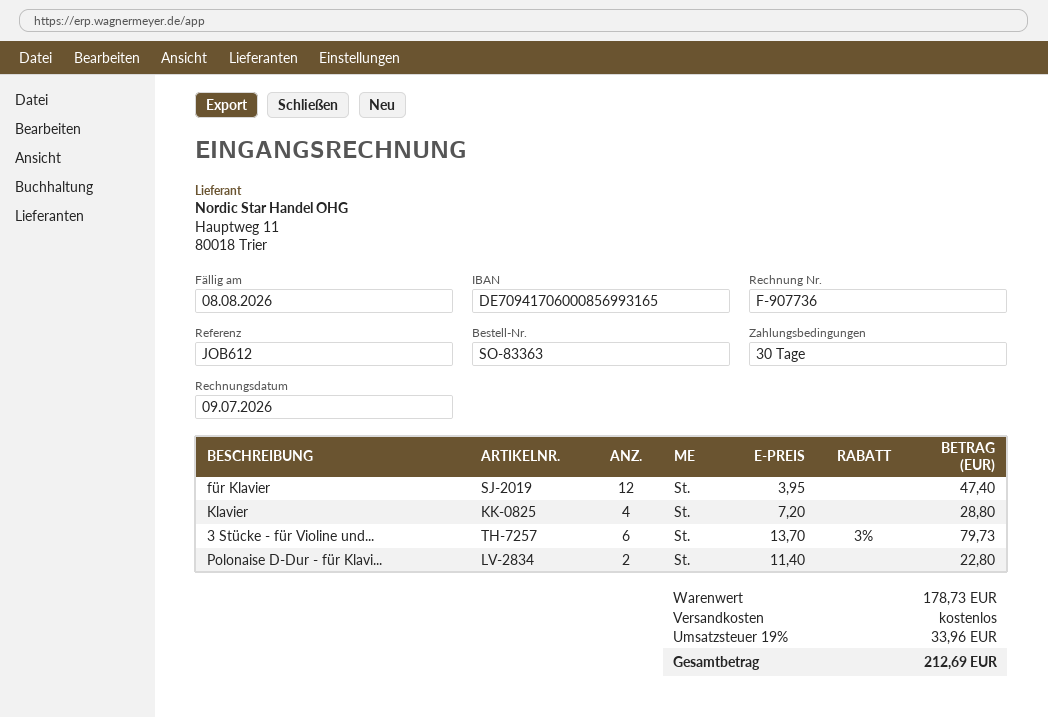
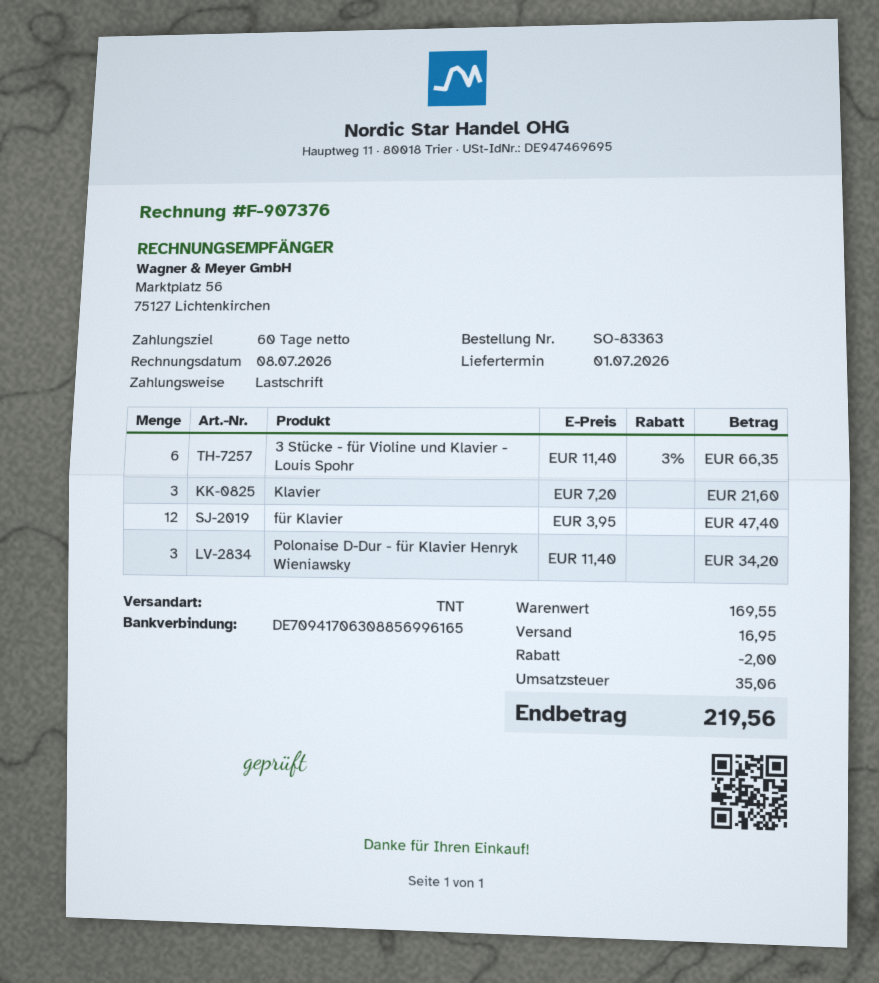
invoice number: F-907736 -> F-907376
invoice date: 2026-07-09 -> 2026-07-08
payment terms: 30 days -> 60 days
bank account: DE70941706000856993165 -> DE70941706308856996165
Klavier: 4 x 7.20 = 28.80 -> 3 x 7.20 = 21.60
3 Stücke - für Violine und...: 6 x 13.70 - 3% = 79.73 -> 6 x 11.40 - 3% = 66.35
Polonaise D-Dur - für Klavi...: 2 x 11.40 = 22.80 -> 3 x 11.40 = 34.20
subtotal: 178.73 -> 169.55
discount: none -> 2.00
shipping: 0.00 -> 16.95
tax: 33.96 -> 35.06
total: 212.69 -> 219.56

